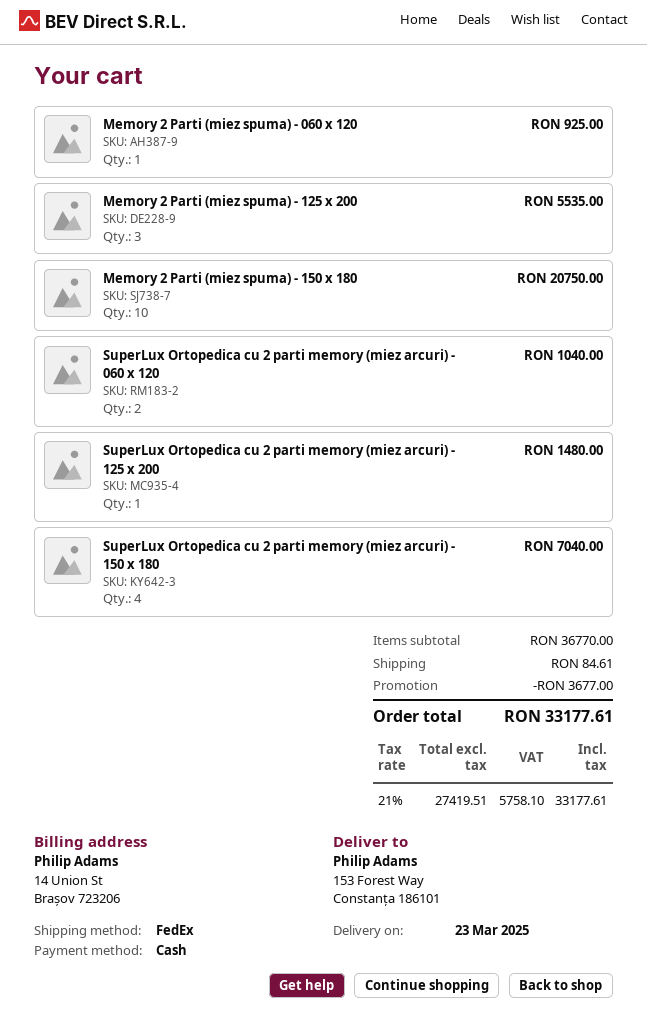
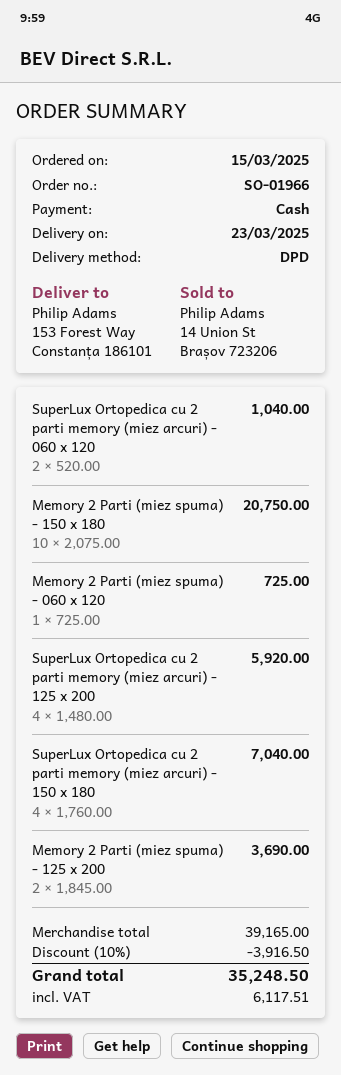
shipping method: FedEx -> DPD
Memory 2 Parti (miez spuma) - 060 x 120: 1 for 925.00 -> 1 for 725.00
Memory 2 Parti (miez spuma) - 125 x 200: 3 for 5535.00 -> 2 for 3690.00
SuperLux Ortopedica cu 2 parti memory (miez arcuri) - 125 x 200: 1 for 1480.00 -> 4 for 5920.00
subtotal: 36770.00 -> 39165.00
discount: 3677.00 -> 3916.50
shipping: 84.61 -> none
tax: 5758.10 -> 6117.51
total: 33177.61 -> 35248.50

